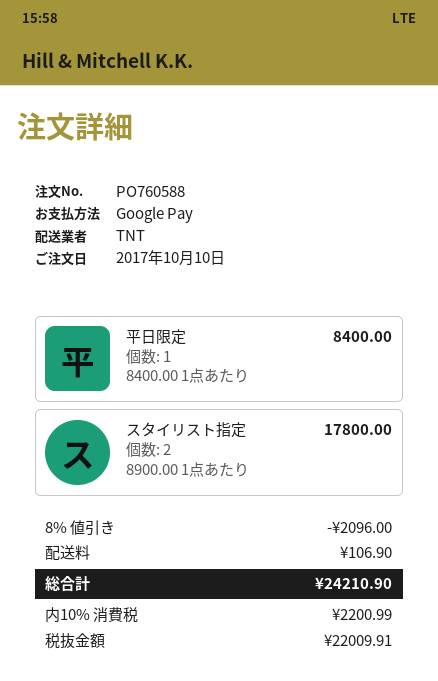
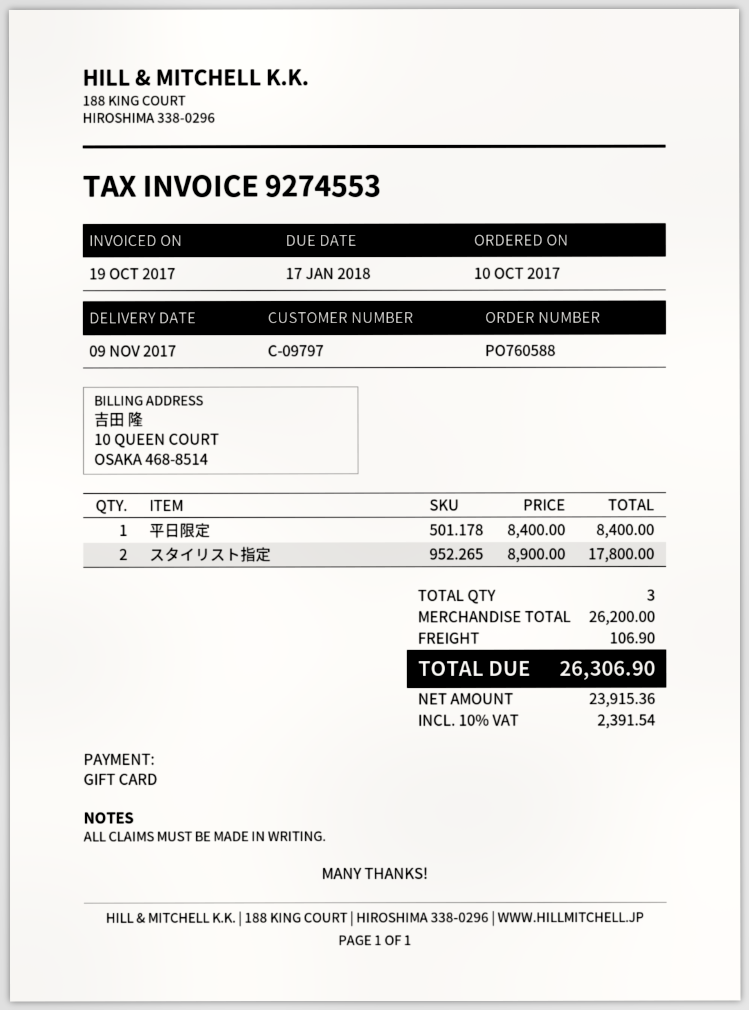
payment method: Google Pay -> gift card
discount: 8% = 2096.00 -> none
net: 22009.91 -> 23915.36
tax: 10% = 2200.99 -> 10% = 2391.54
total: 24210.90 -> 26306.90

